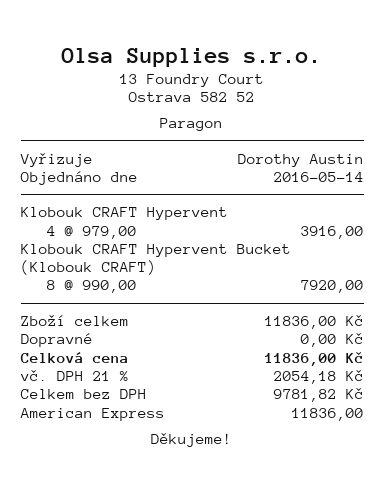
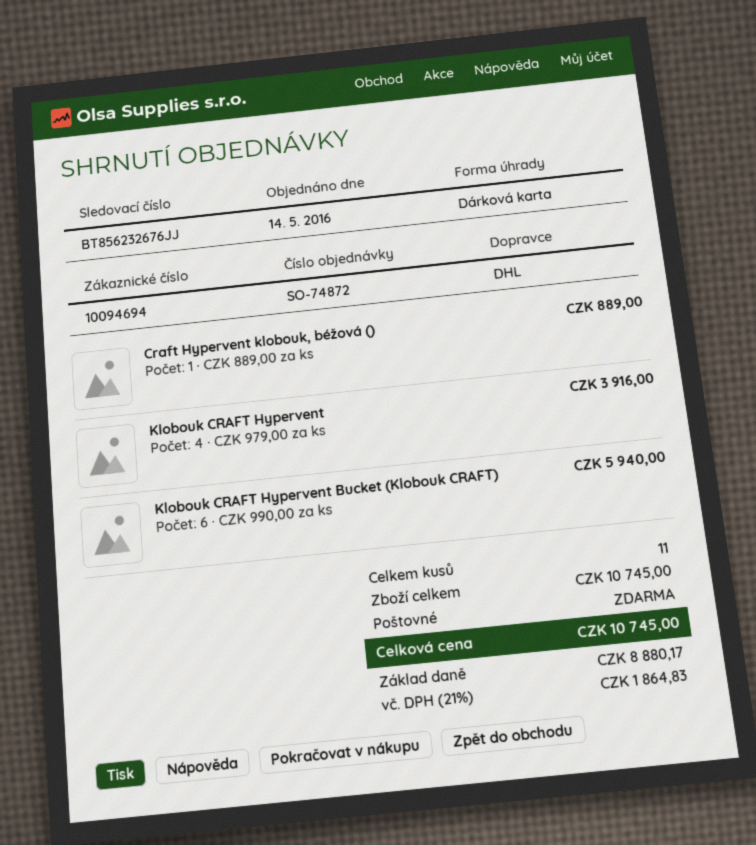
payment method: American Express -> gift card
Klobouk CRAFT Hypervent Bucket (Klobouk CRAFT): 8 x 990.00 = 7920.00 -> 6 x 990.00 = 5940.00
Craft Hypervent klobouk, béžová (): none -> 1 x 889.00 = 889.00
subtotal: 11836.00 -> 10745.00
net: 9781.82 -> 8880.17
tax: 21% = 2054.18 -> 21% = 1864.83
total: 11836.00 -> 10745.00

